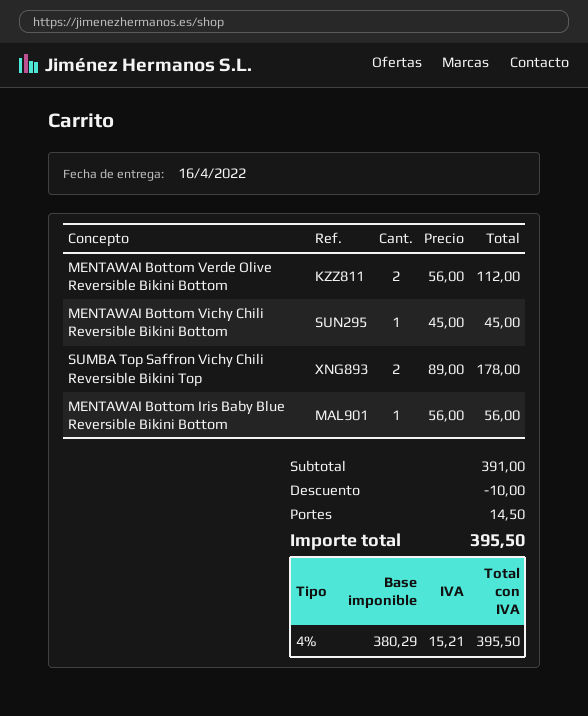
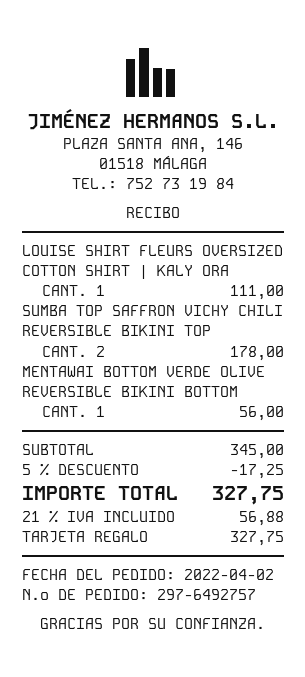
MENTAWAI Bottom Verde Olive Reversible Bikini Bottom: 2 for 112.00 -> 1 for 56.00
MENTAWAI Bottom Vichy Chili Reversible Bikini Bottom: 1 for 45.00 -> none
MENTAWAI Bottom Iris Baby Blue Reversible Bikini Bottom: 1 for 56.00 -> none
LOUISE SHIRT FLEURS OVERSIZED COTTON SHIRT | KALY ORA: none -> 1 for 111.00
subtotal: 391.00 -> 345.00
discount: 10.00 -> 17.25
shipping: 14.50 -> none
tax: 4% = 15.21 -> 21% = 56.88
total: 395.50 -> 327.75

